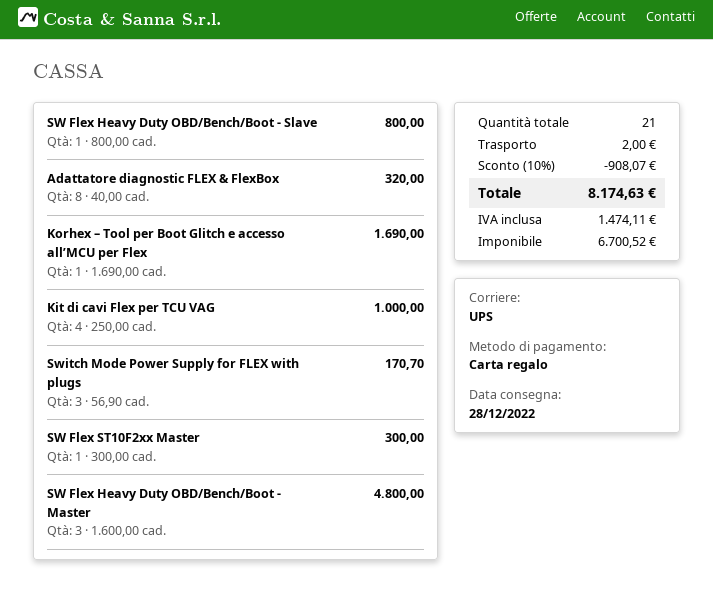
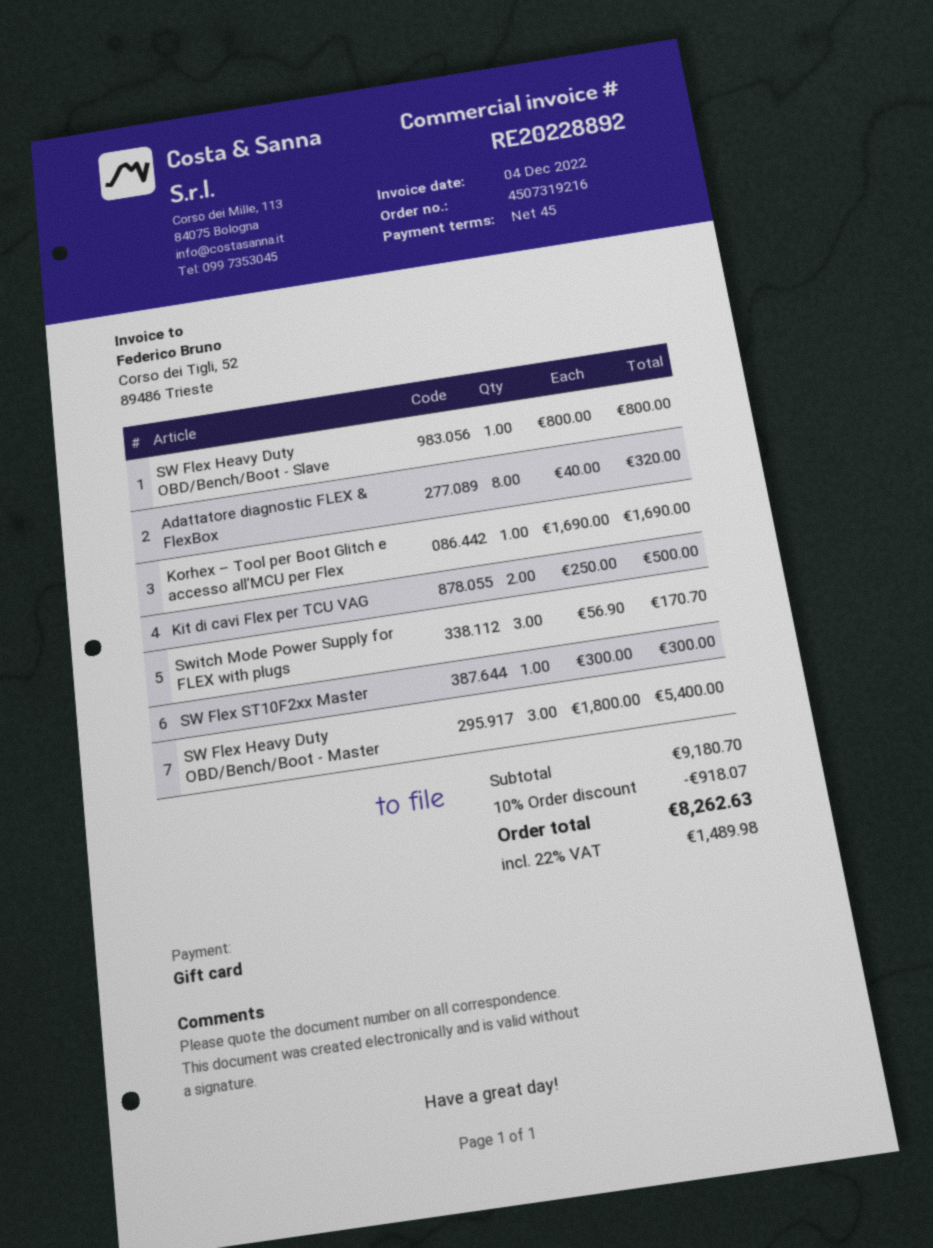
Kit di cavi Flex per TCU VAG: 4 x 250.00 = 1000.00 -> 2 x 250.00 = 500.00
SW Flex Heavy Duty OBD/Bench/Boot - Master: 3 x 1600.00 = 4800.00 -> 3 x 1800.00 = 5400.00
discount: 10% = 908.07 -> 10% = 918.07
shipping: 2.00 -> none
tax: 1474.11 -> 1489.98
total: 8174.63 -> 8262.63

